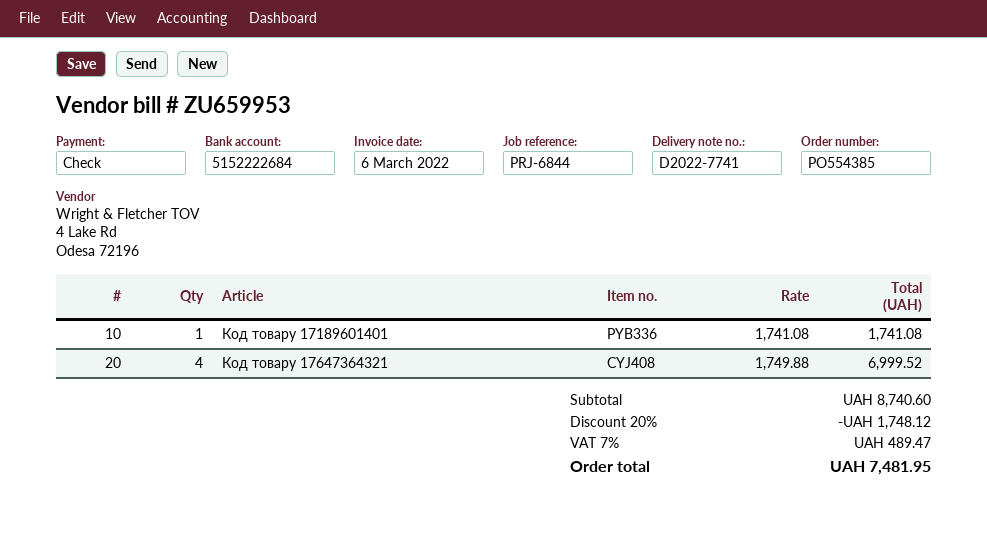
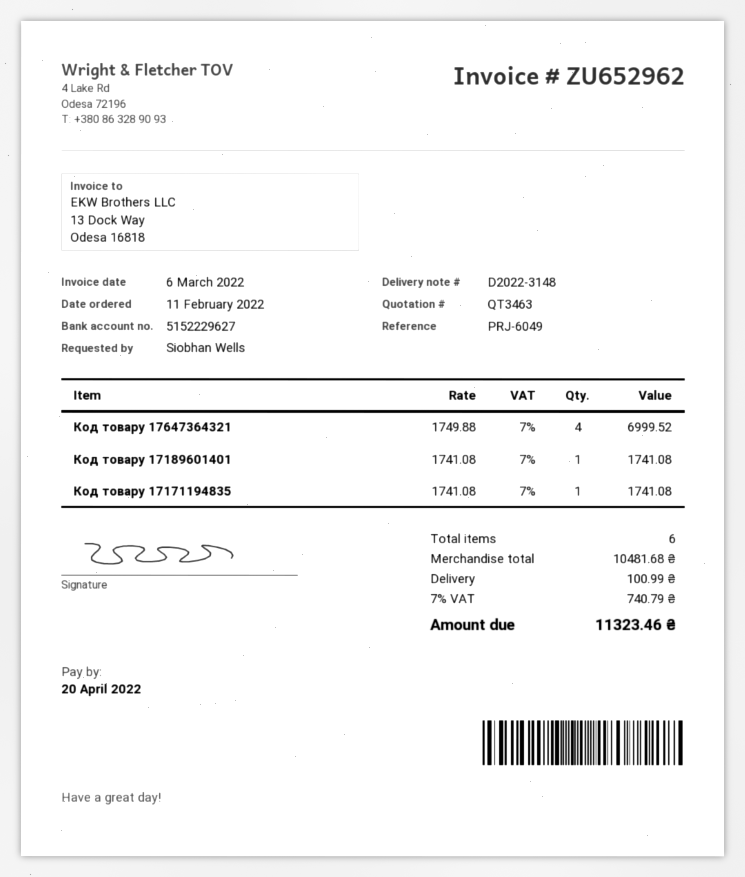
delivery note number: D2022-7741 -> D2022-3148
invoice number: ZU659953 -> ZU652962
reference: PRJ-6844 -> PRJ-6049
bank account: 5152222684 -> 5152229627
Код товару 17171194835: none -> 1 x 1741.08 = 1741.08
subtotal: 8740.60 -> 10481.68
discount: 20% = 1748.12 -> none
shipping: none -> 100.99
tax: 7% = 489.47 -> 7% = 740.79
total: 7481.95 -> 11323.46

